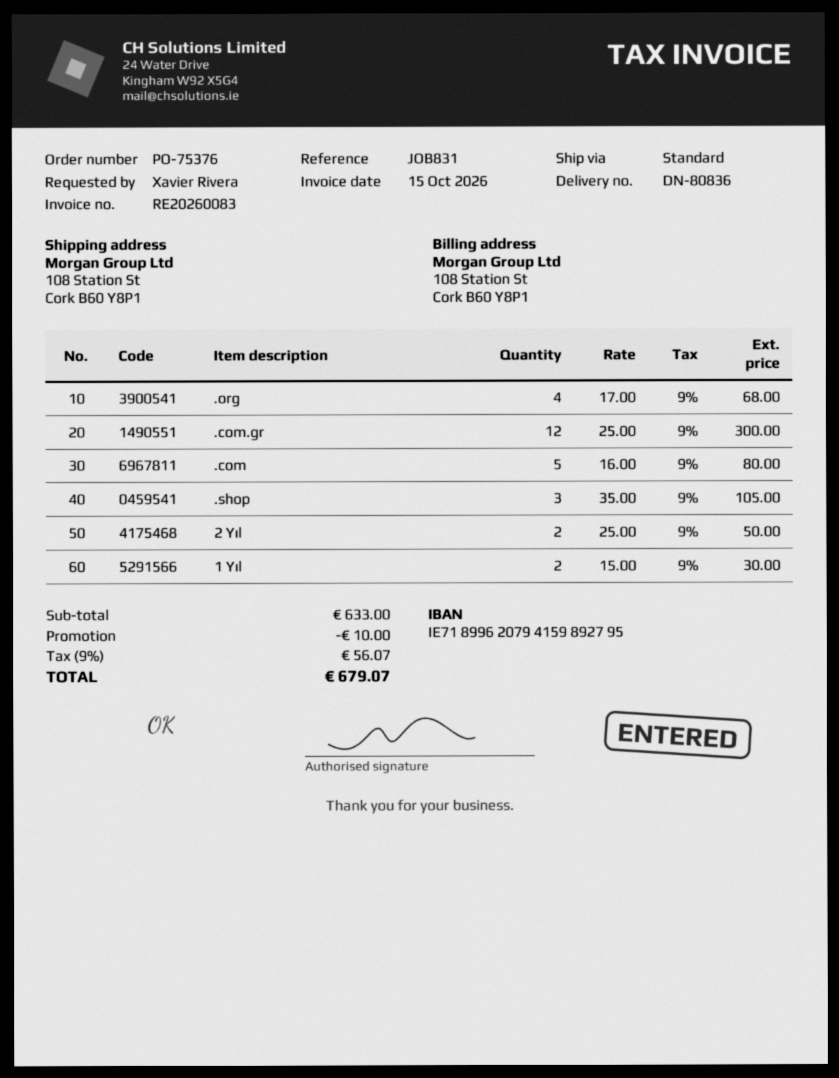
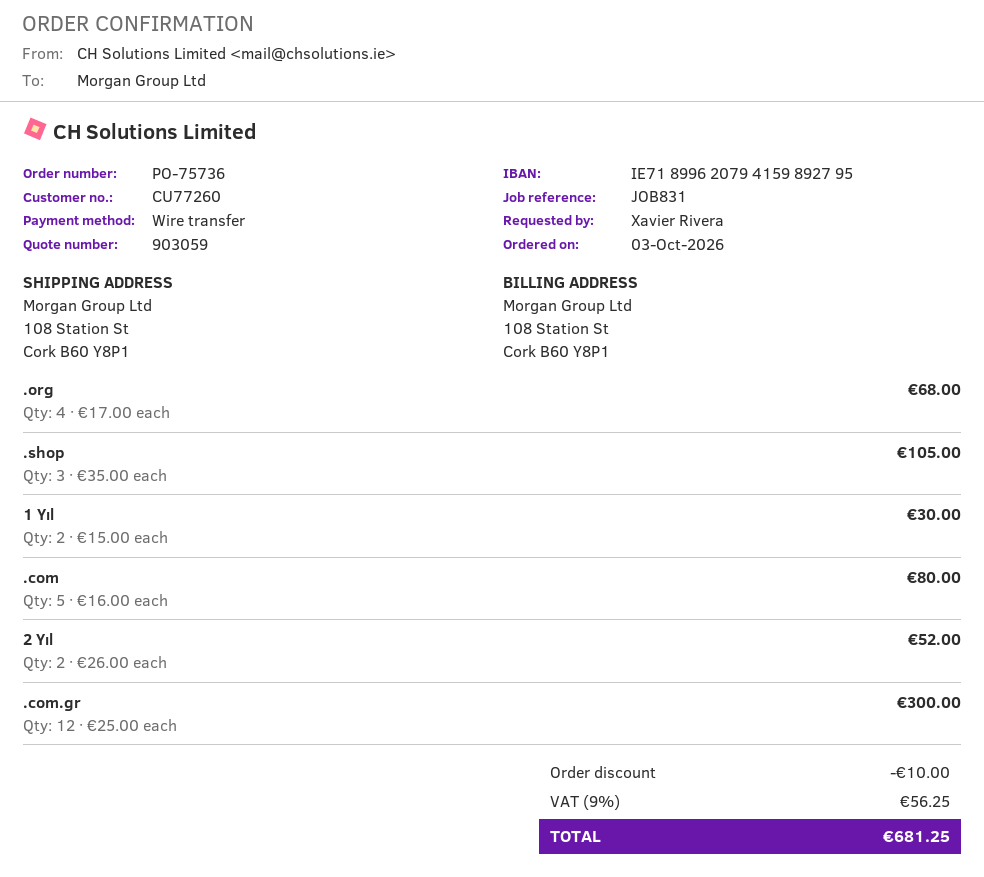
order number: PO-75376 -> PO-75736
2 Yıl: 2 x 25.00 = 50.00 -> 2 x 26.00 = 52.00
tax: 9% = 56.07 -> 9% = 56.25
total: 679.07 -> 681.25

